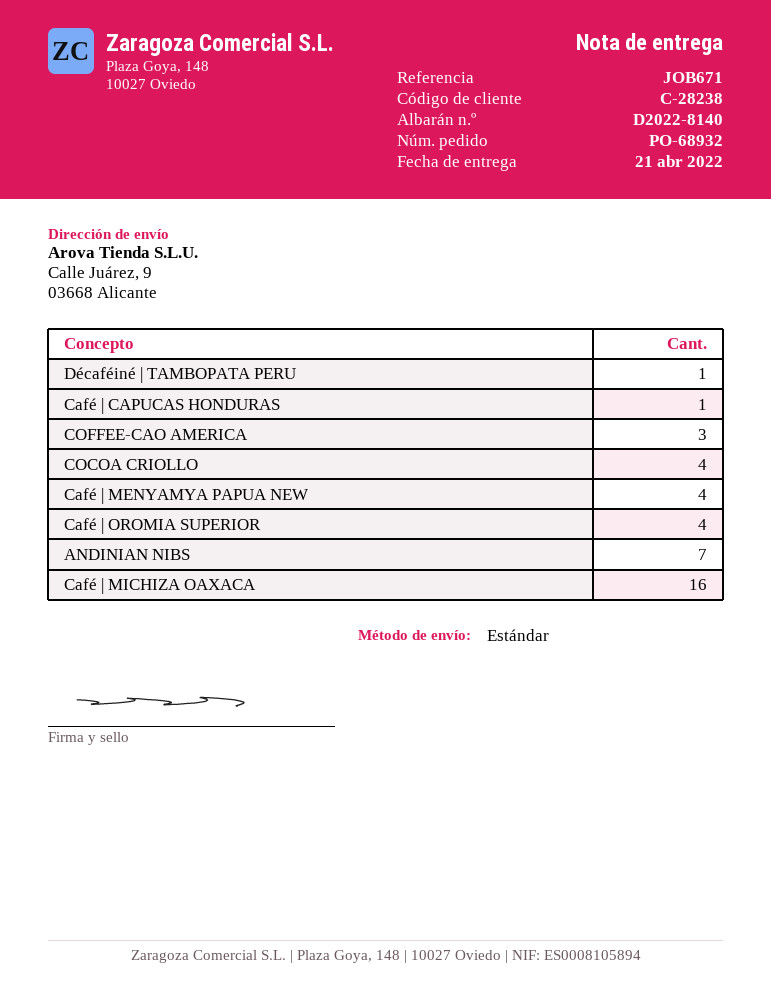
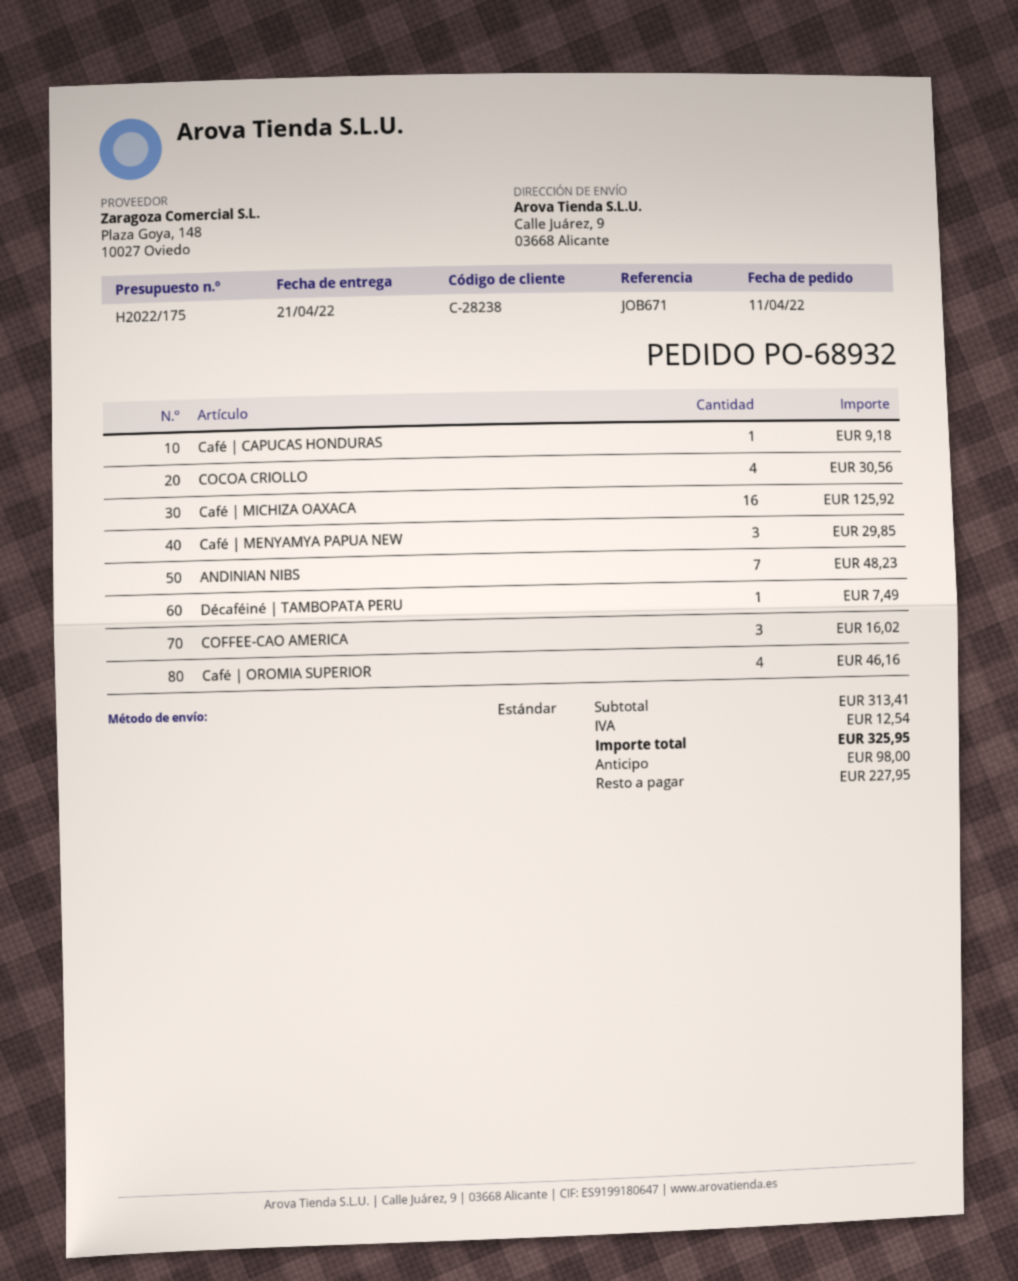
Café | MENYAMYA PAPUA NEW: 4 -> 3

